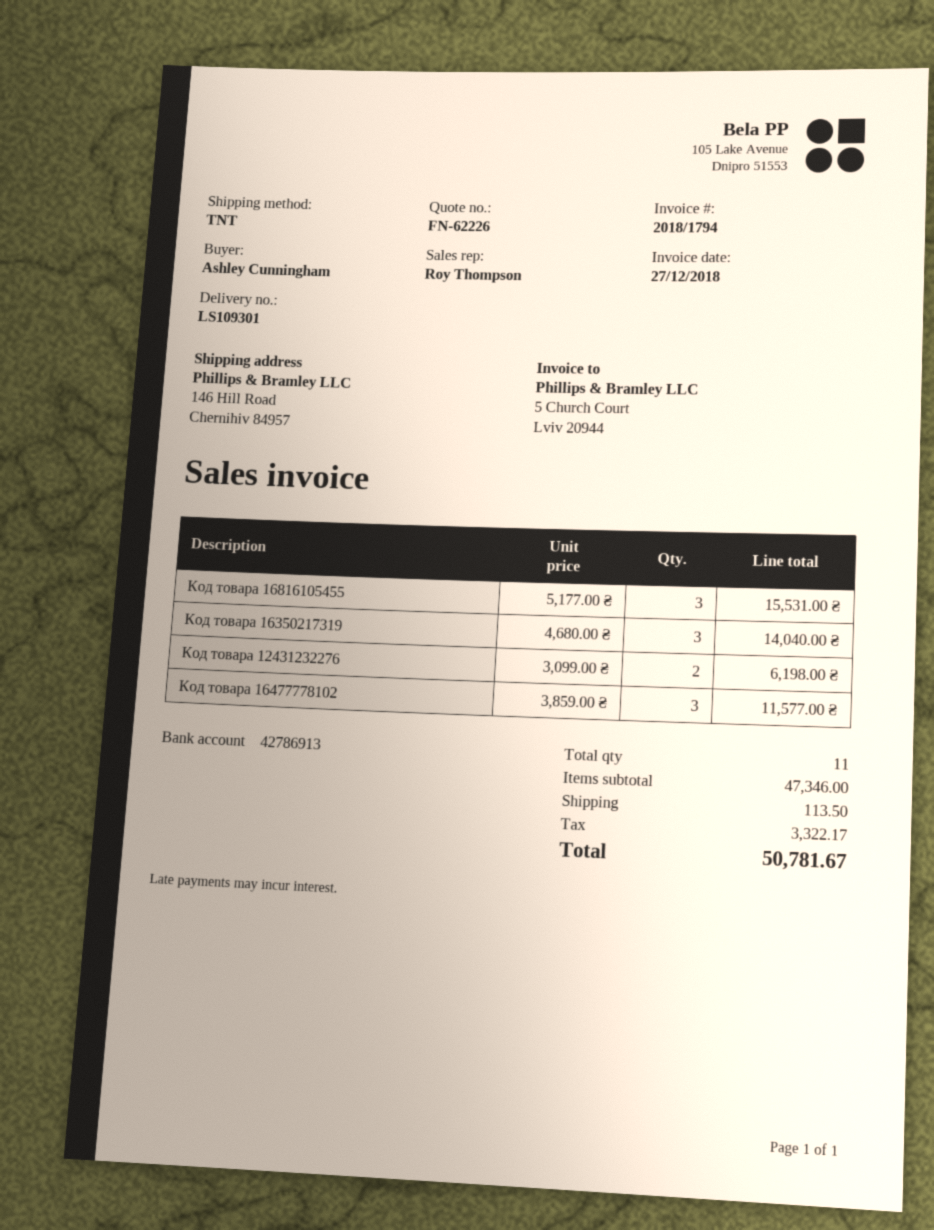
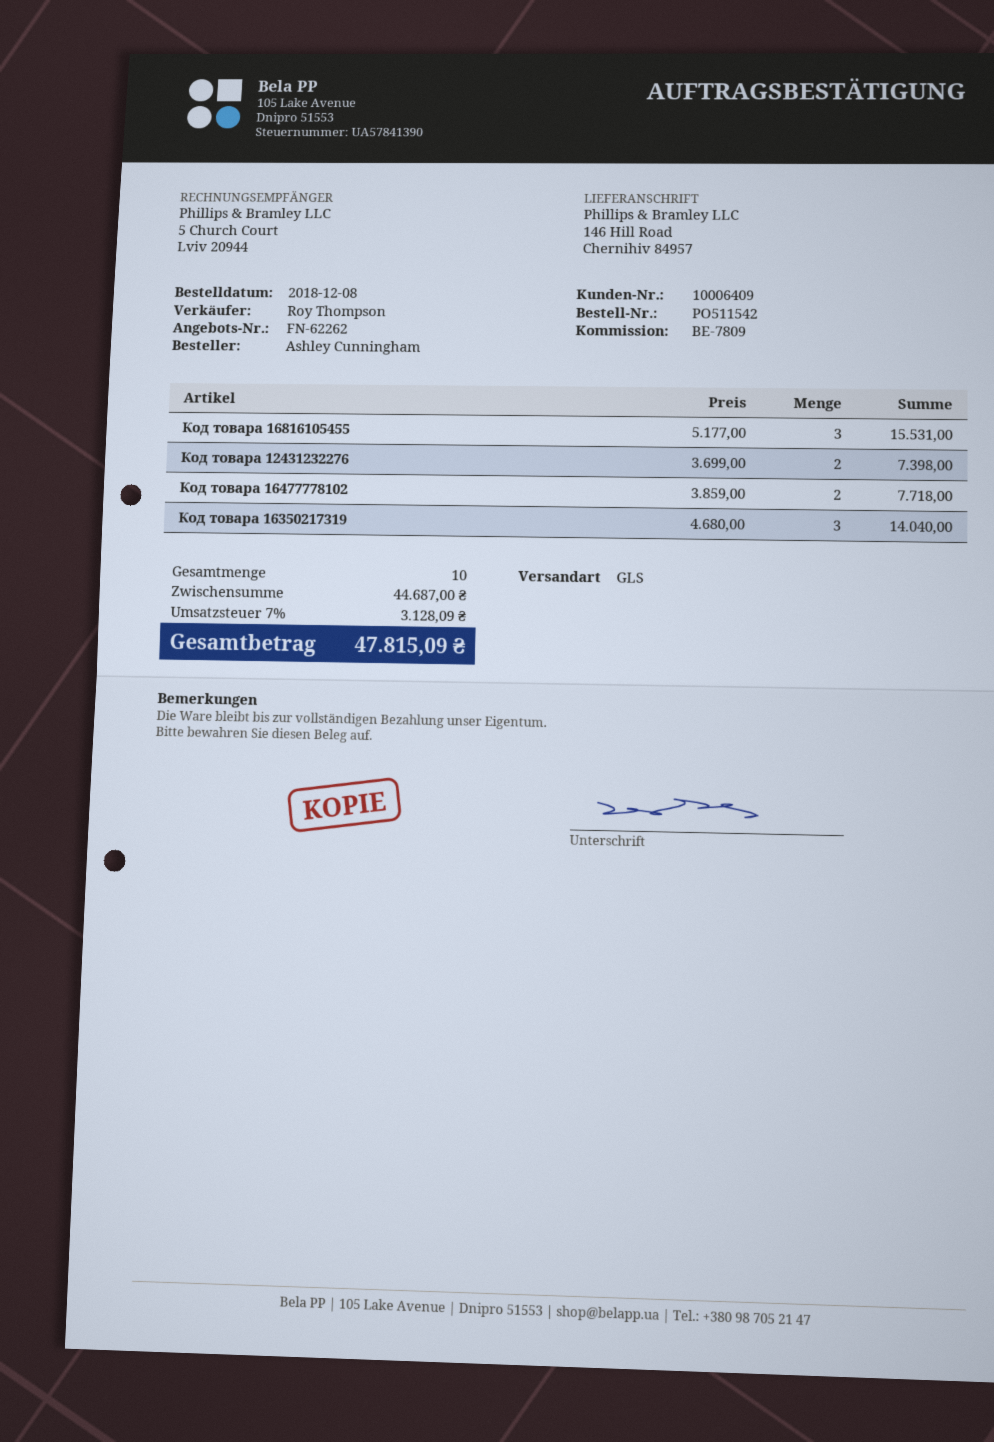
quote number: FN-62226 -> FN-62262
shipping method: TNT -> GLS
Код товара 12431232276: 2 x 3099.00 = 6198.00 -> 2 x 3699.00 = 7398.00
Код товара 16477778102: 3 x 3859.00 = 11577.00 -> 2 x 3859.00 = 7718.00
total quantity: 11 -> 10
subtotal: 47346.00 -> 44687.00
shipping: 113.50 -> none
tax: 3322.17 -> 3128.09
total: 50781.67 -> 47815.09

